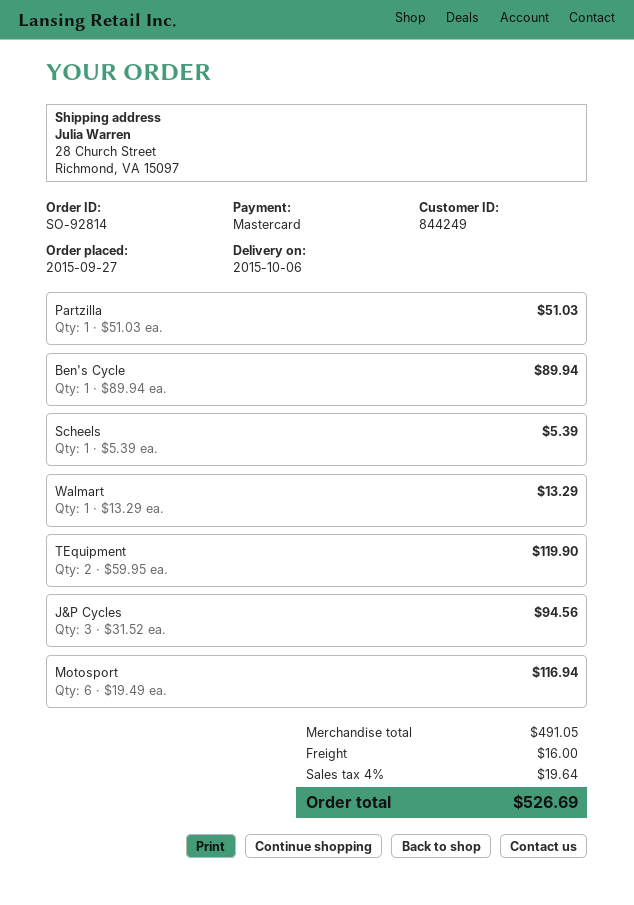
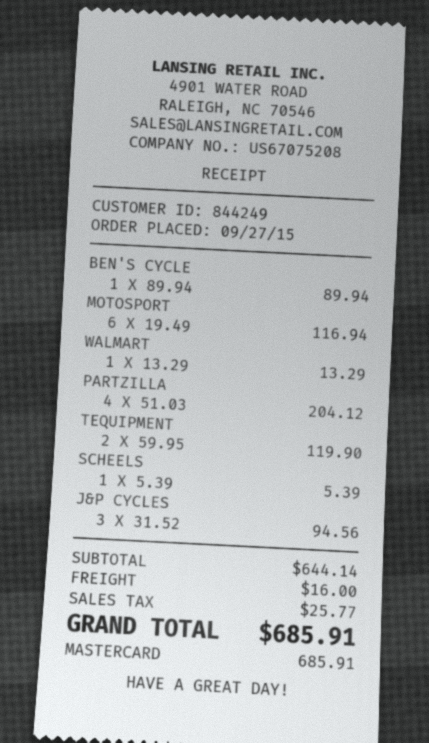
Partzilla: 1 x 51.03 = 51.03 -> 4 x 51.03 = 204.12
subtotal: 491.05 -> 644.14
tax: 19.64 -> 25.77
total: 526.69 -> 685.91

